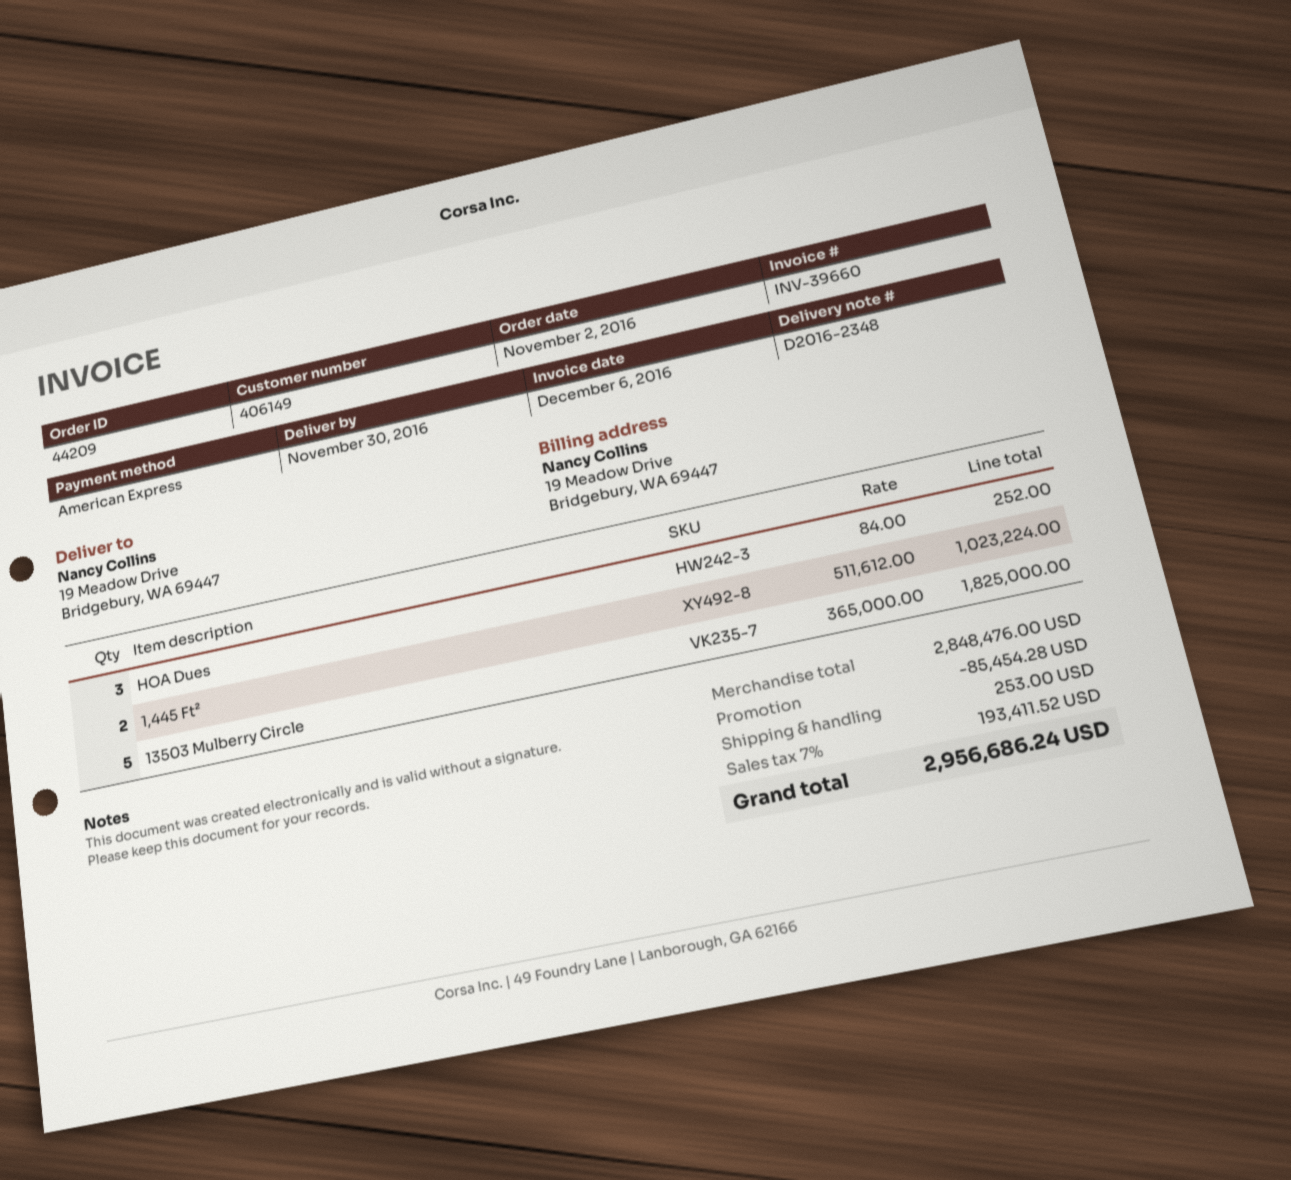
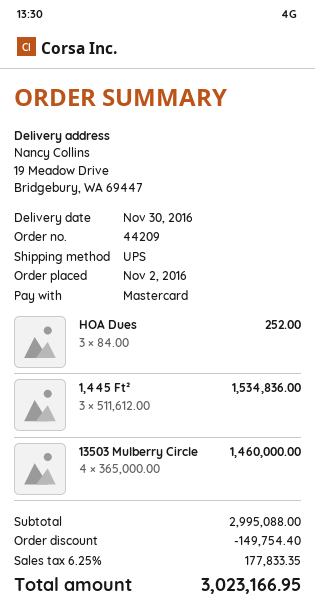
payment method: American Express -> Mastercard
1,445 Ft²: 2 x 511612.00 = 1023224.00 -> 3 x 511612.00 = 1534836.00
13503 Mulberry Circle: 5 x 365000.00 = 1825000.00 -> 4 x 365000.00 = 1460000.00
subtotal: 2848476.00 -> 2995088.00
discount: 85454.28 -> 149754.40
shipping: 253.00 -> none
tax: 7% = 193411.52 -> 6.25% = 177833.35
total: 2956686.24 -> 3023166.95

